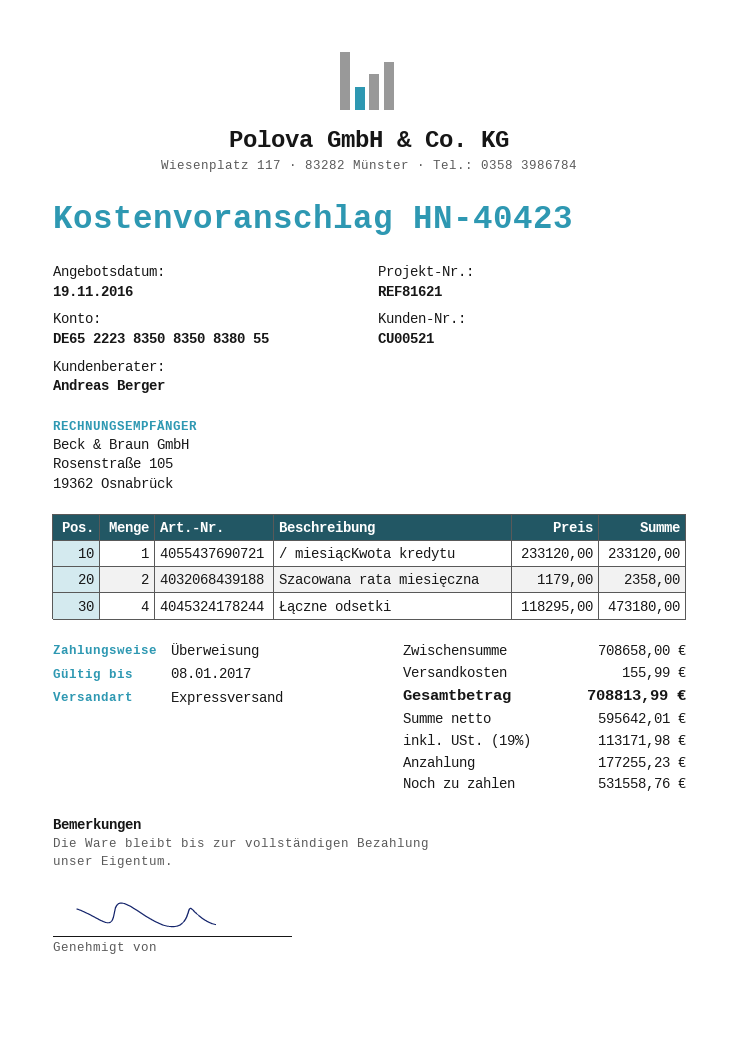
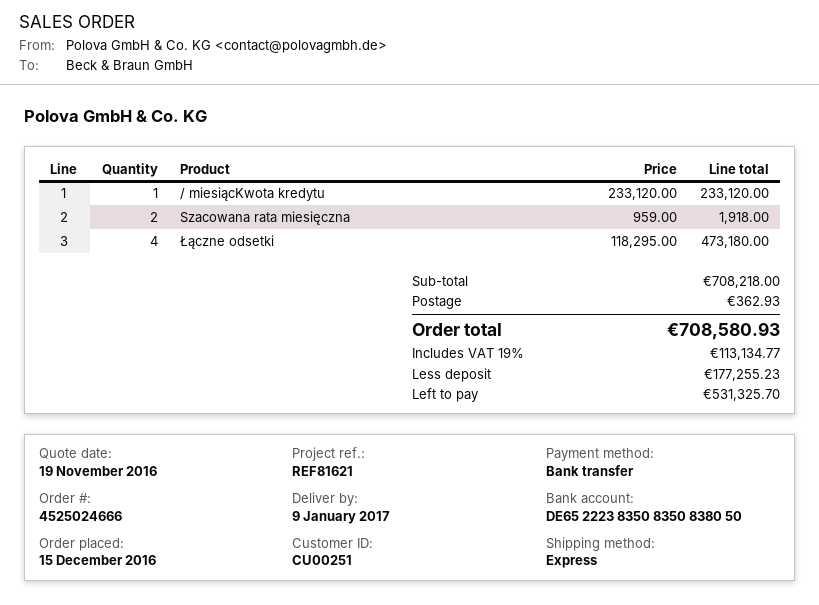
customer number: CU00521 -> CU00251
bank account: DE65222383508350838055 -> DE65222383508350838050
Szacowana rata miesięczna: 2 x 1179.00 = 2358.00 -> 2 x 959.00 = 1918.00
subtotal: 708658.00 -> 708218.00
shipping: 155.99 -> 362.93
tax: 19% = 113171.98 -> 19% = 113134.77
total: 708813.99 -> 708580.93
balance: 531558.76 -> 531325.70

